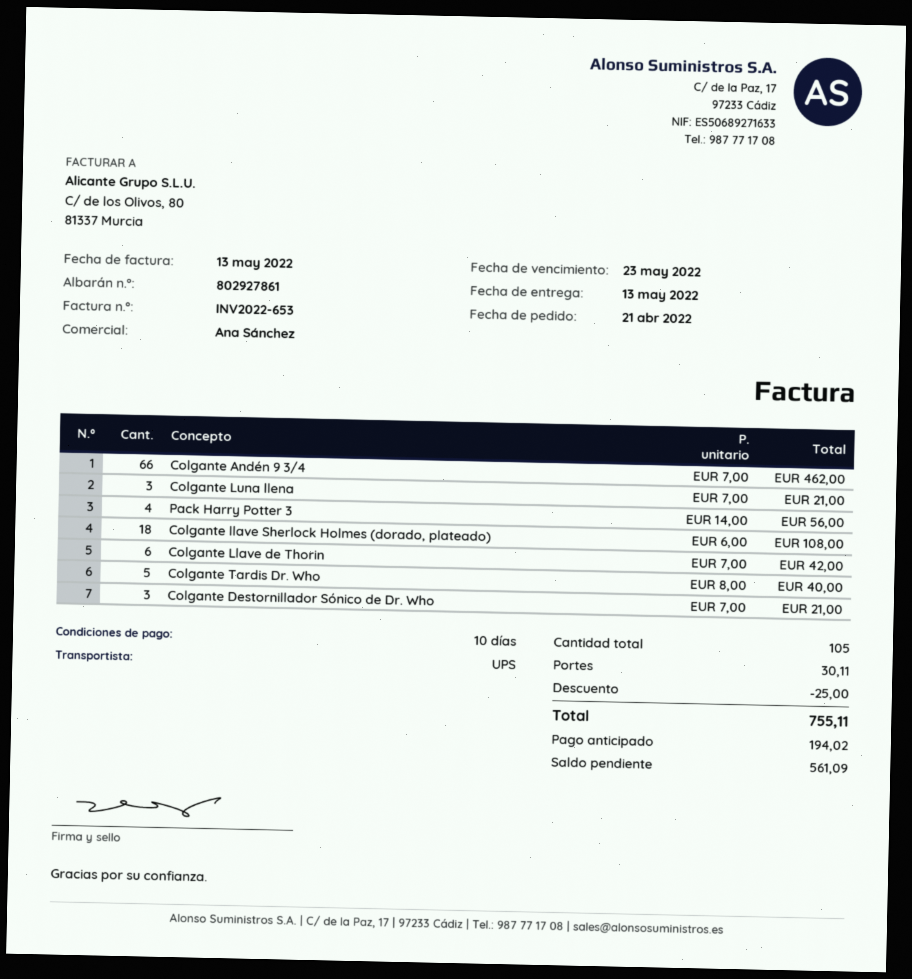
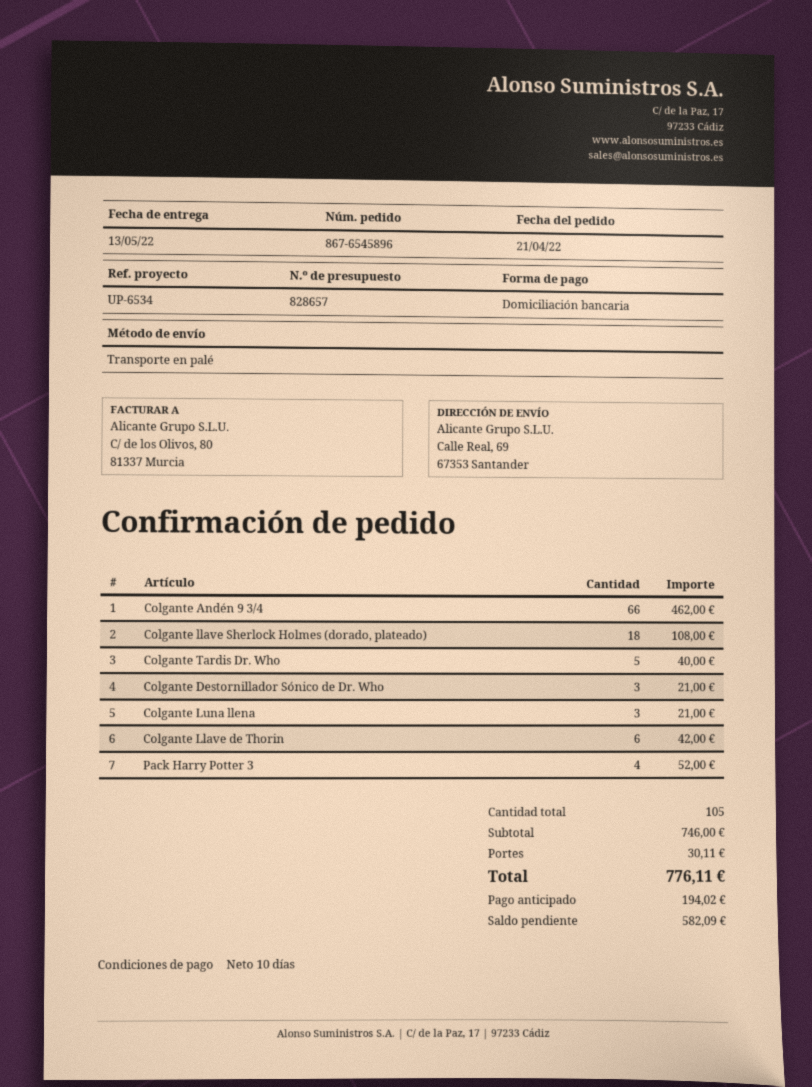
shipping method: UPS -> pallet freight
Pack Harry Potter 3: 4 for 56.00 -> 4 for 52.00
discount: 25.00 -> none
total: 755.11 -> 776.11
balance: 561.09 -> 582.09

